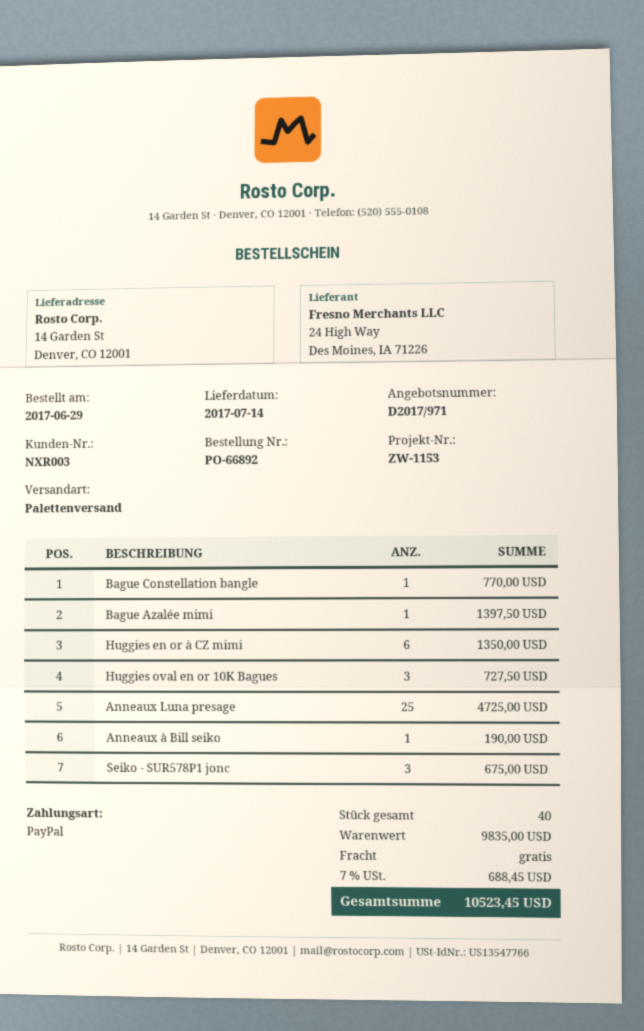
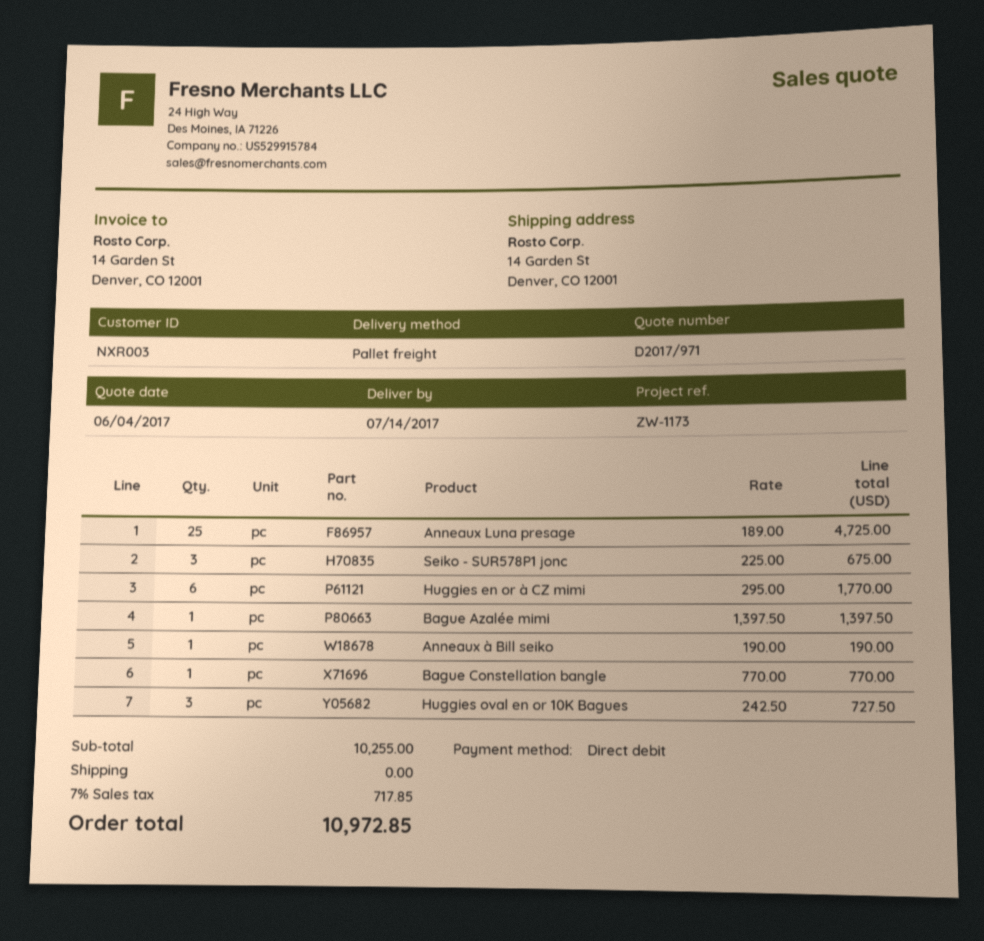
reference: ZW-1153 -> ZW-1173
payment method: PayPal -> direct debit
Huggies en or à CZ mimi: 6 for 1350.00 -> 6 for 1770.00
subtotal: 9835.00 -> 10255.00
tax: 7% = 688.45 -> 7% = 717.85
total: 10523.45 -> 10972.85

